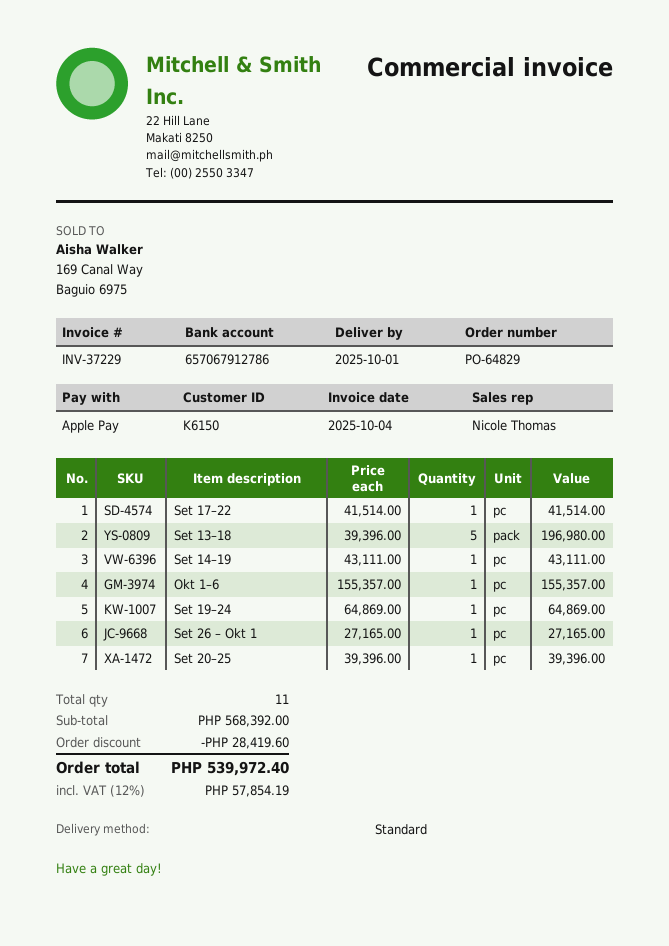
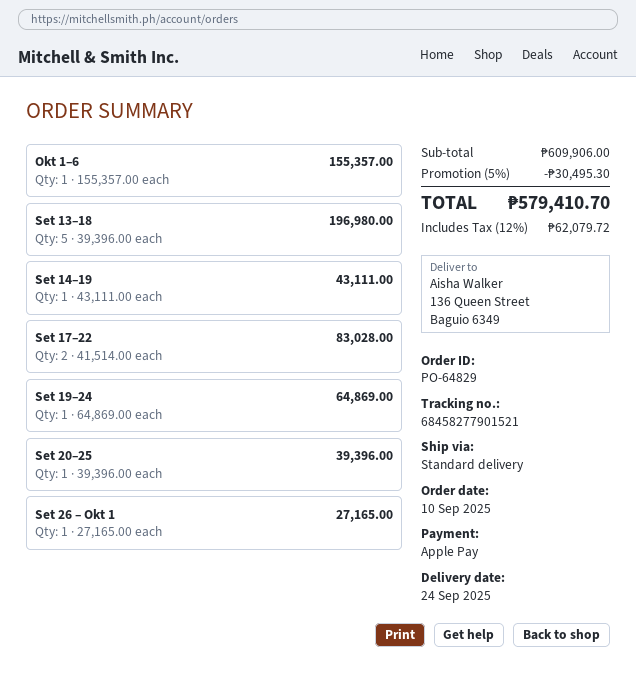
delivery date: 2025-10-01 -> 2025-09-24
Set 17–22: 1 x 41514.00 = 41514.00 -> 2 x 41514.00 = 83028.00
subtotal: 568392.00 -> 609906.00
discount: 28419.60 -> 30495.30
tax: 12% = 57854.19 -> 12% = 62079.72
total: 539972.40 -> 579410.70

